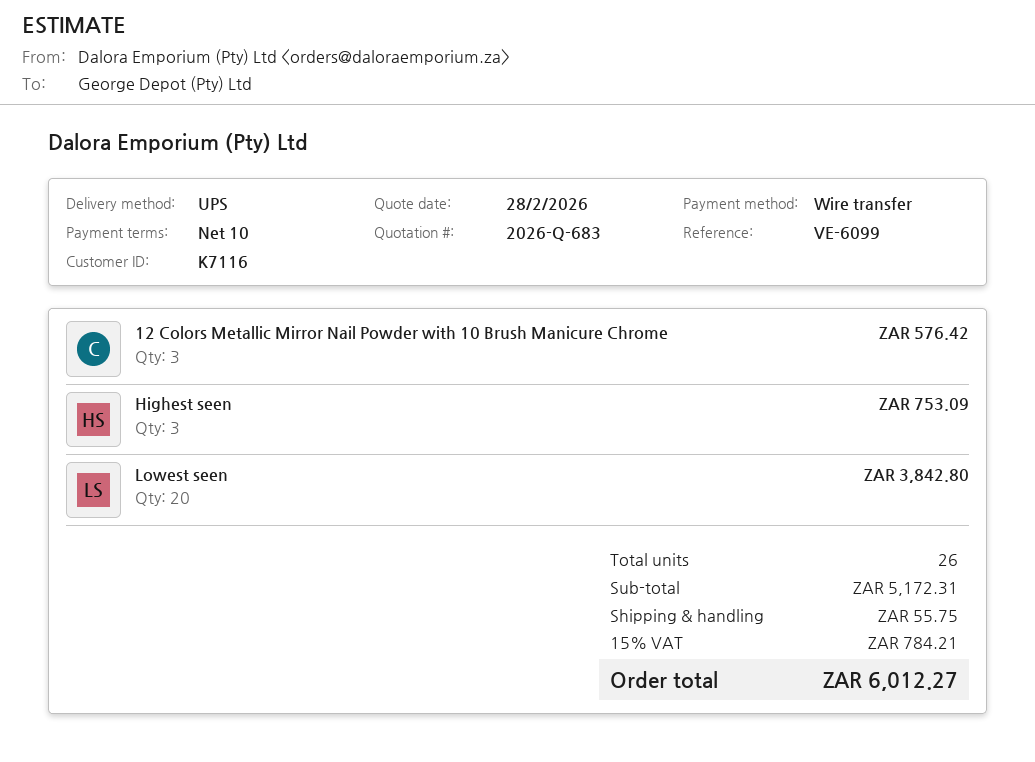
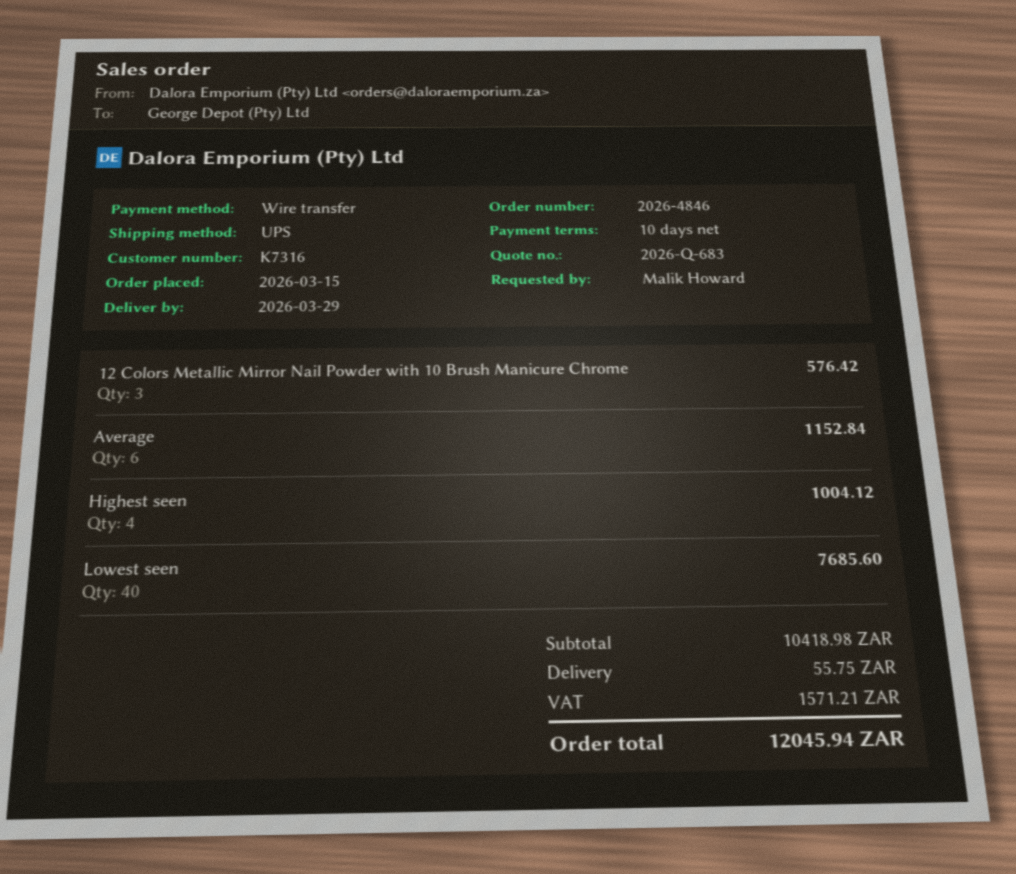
customer number: K7116 -> K7316
Highest seen: 3 for 753.09 -> 4 for 1004.12
Lowest seen: 20 for 3842.80 -> 40 for 7685.60
Average: none -> 6 for 1152.84
subtotal: 5172.31 -> 10418.98
tax: 784.21 -> 1571.21
total: 6012.27 -> 12045.94

